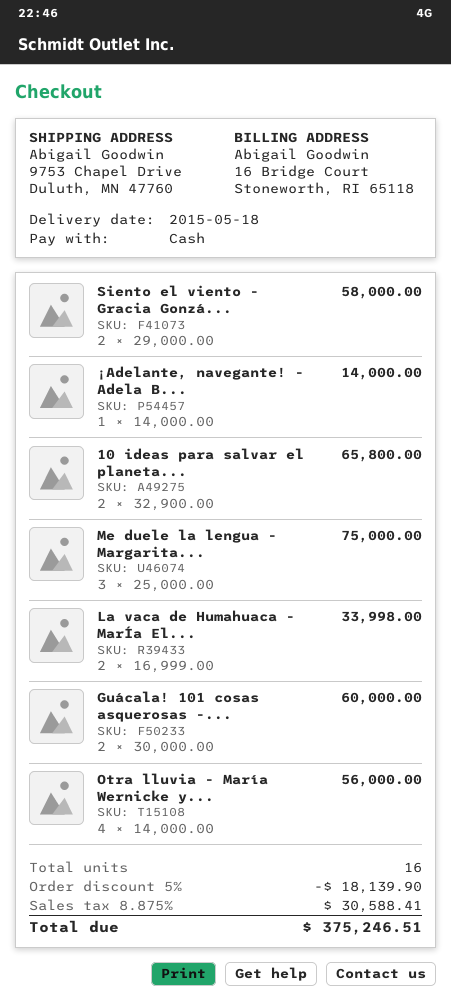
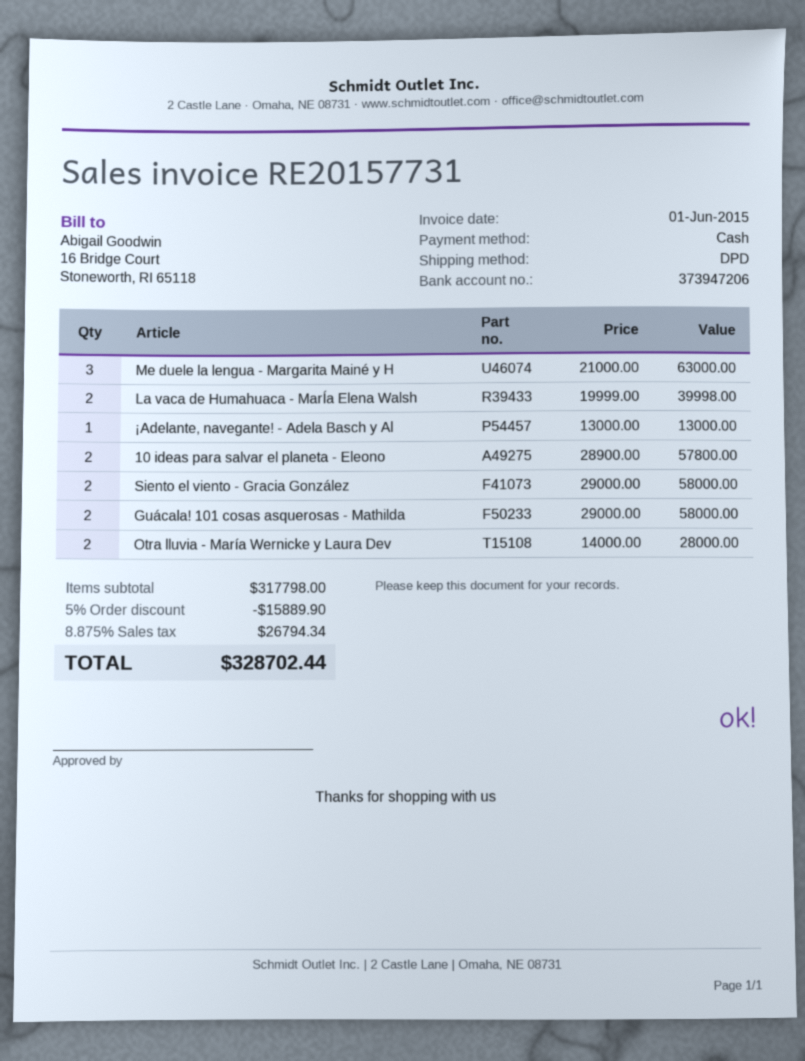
¡Adelante, navegante! - Adela B...: 1 x 14000.00 = 14000.00 -> 1 x 13000.00 = 13000.00
10 ideas para salvar el planeta...: 2 x 32900.00 = 65800.00 -> 2 x 28900.00 = 57800.00
Me duele la lengua - Margarita...: 3 x 25000.00 = 75000.00 -> 3 x 21000.00 = 63000.00
La vaca de Humahuaca - MarÍa El...: 2 x 16999.00 = 33998.00 -> 2 x 19999.00 = 39998.00
Guácala! 101 cosas asquerosas -...: 2 x 30000.00 = 60000.00 -> 2 x 29000.00 = 58000.00
Otra lluvia - María Wernicke y...: 4 x 14000.00 = 56000.00 -> 2 x 14000.00 = 28000.00
discount: 5% = 18139.90 -> 5% = 15889.90
tax: 8.875% = 30588.41 -> 8.875% = 26794.34
total: 375246.51 -> 328702.44

